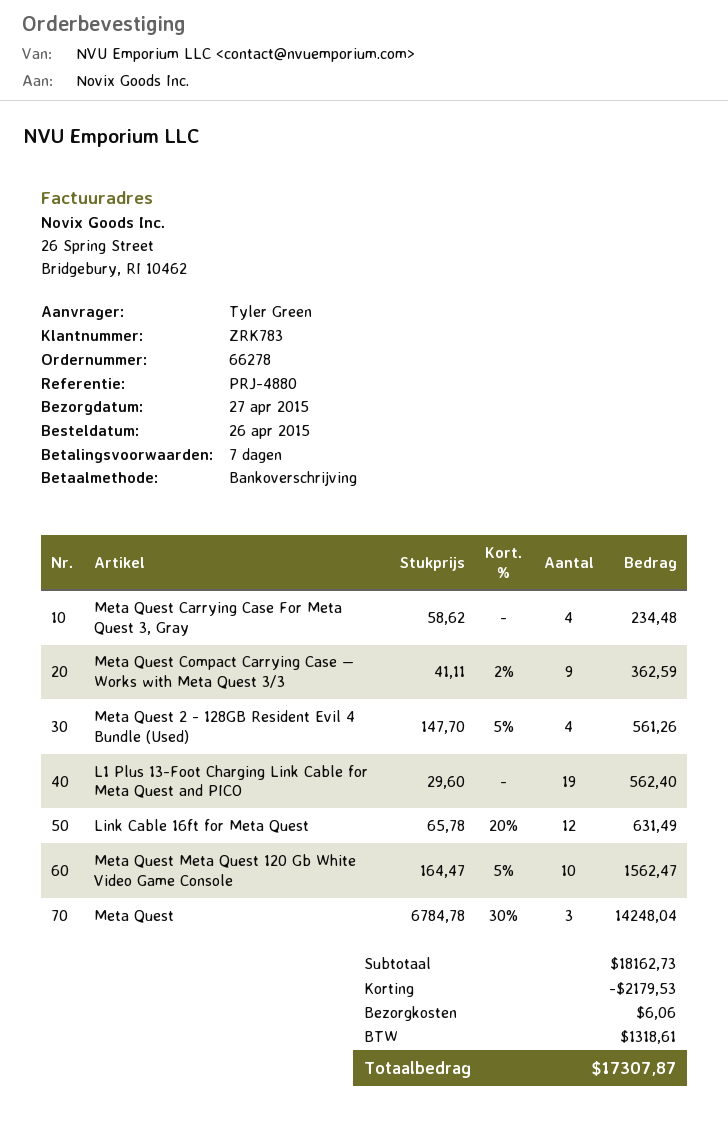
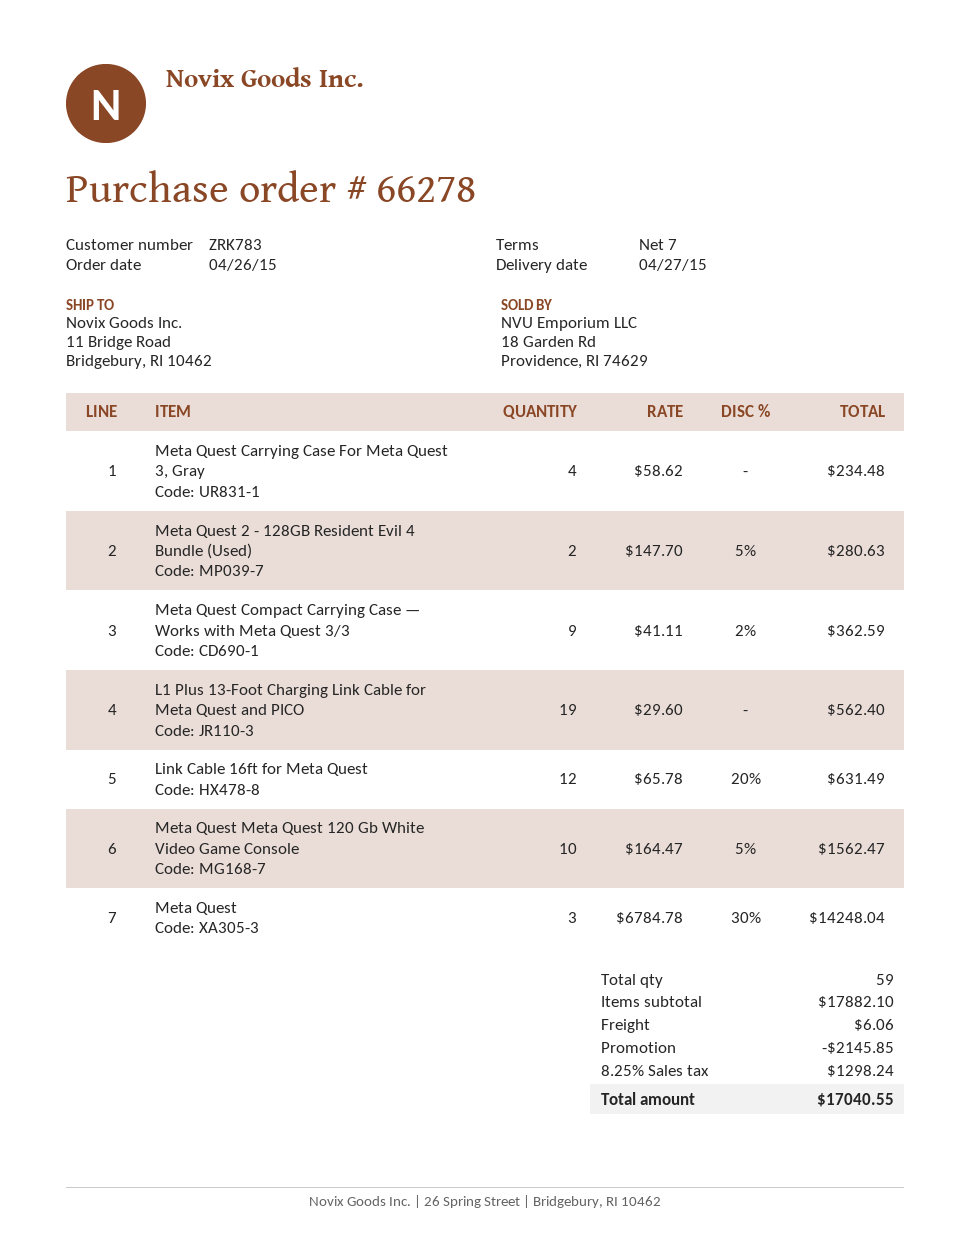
Meta Quest 2 - 128GB Resident Evil 4 Bundle (Used): 4 x 147.70 - 5% = 561.26 -> 2 x 147.70 - 5% = 280.63
subtotal: 18162.73 -> 17882.10
discount: 2179.53 -> 2145.85
tax: 1318.61 -> 1298.24
total: 17307.87 -> 17040.55

